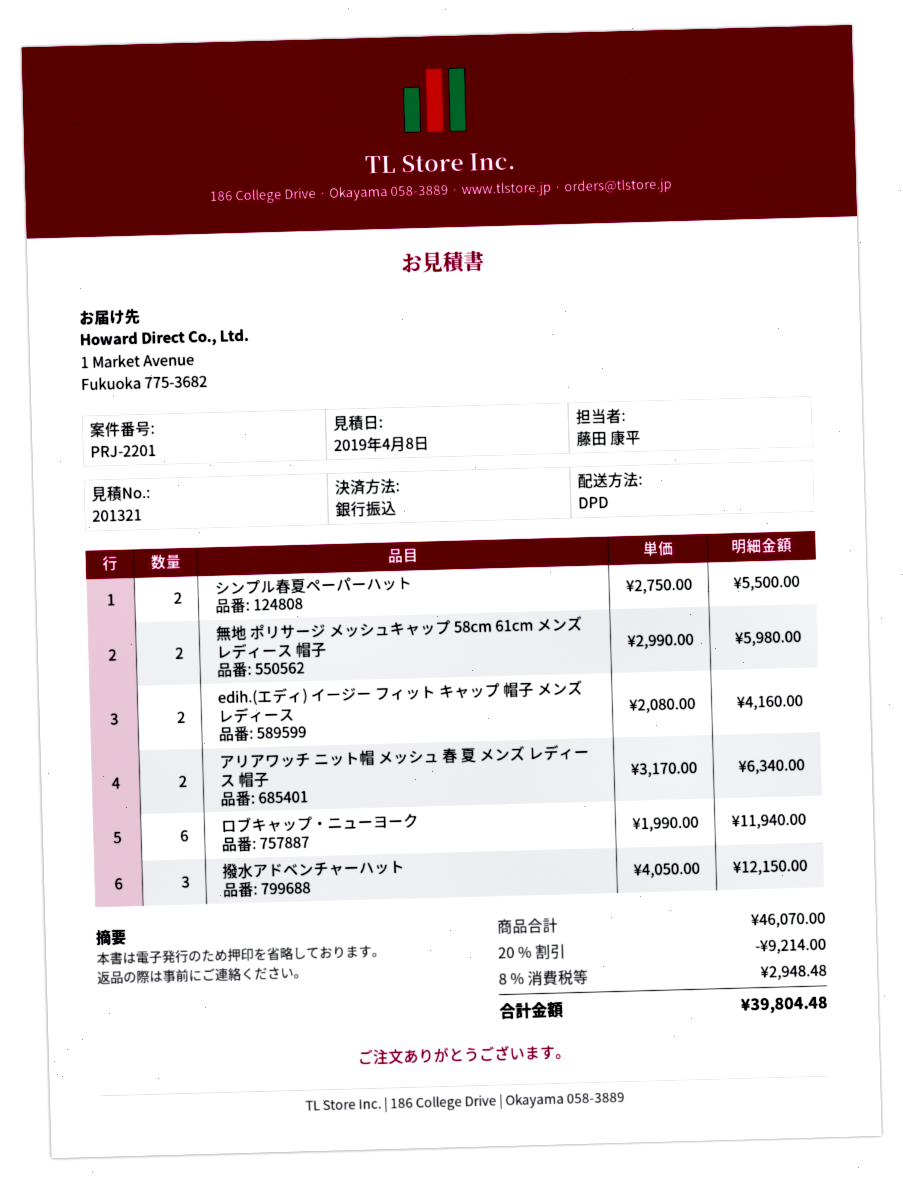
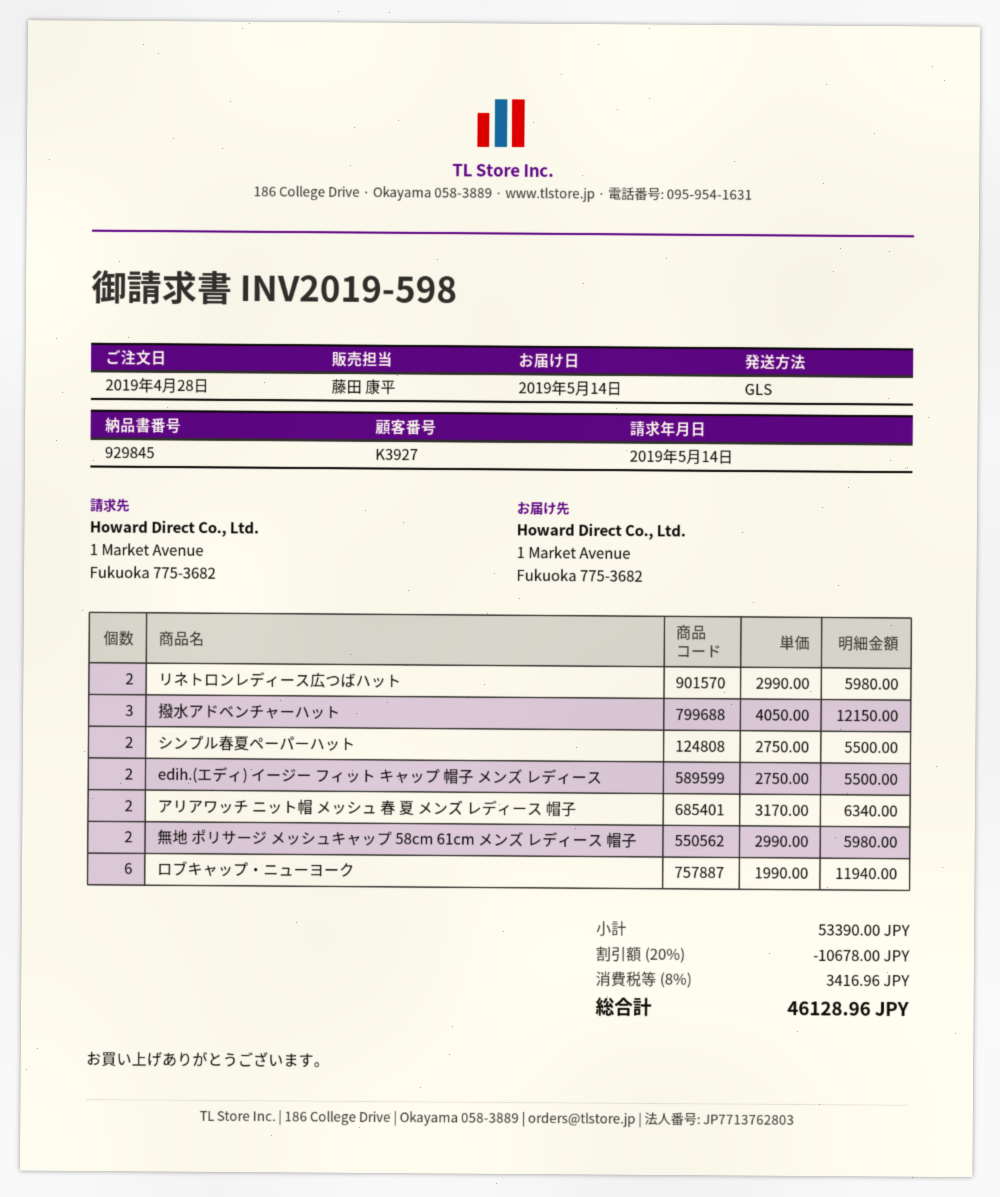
shipping method: DPD -> GLS
edih.(エディ) イージー フィット キャップ 帽子 メンズ レディース: 2 x 2080.00 = 4160.00 -> 2 x 2750.00 = 5500.00
リネトロンレディース広つばハット: none -> 2 x 2990.00 = 5980.00
subtotal: 46070.00 -> 53390.00
discount: 20% = 9214.00 -> 20% = 10678.00
tax: 8% = 2948.48 -> 8% = 3416.96
total: 39804.48 -> 46128.96

